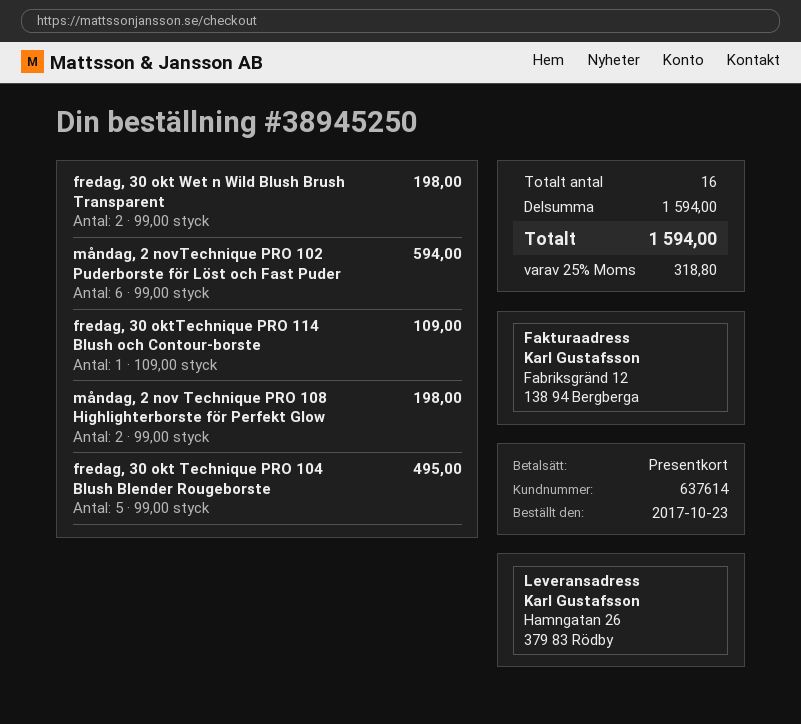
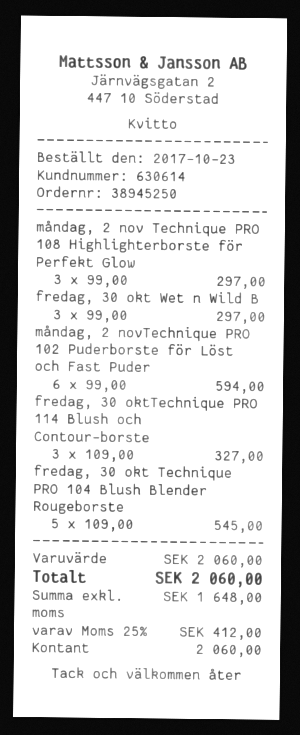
customer number: 637614 -> 630614
payment method: gift card -> cash
fredag, 30 okt Wet n Wild Blush Brush Transparent: 2 x 99.00 = 198.00 -> 3 x 99.00 = 297.00
fredag, 30 oktTechnique PRO 114 Blush och Contour-borste: 1 x 109.00 = 109.00 -> 3 x 109.00 = 327.00
måndag, 2 nov Technique PRO 108 Highlighterborste för Perfekt Glow: 2 x 99.00 = 198.00 -> 3 x 99.00 = 297.00
fredag, 30 okt Technique PRO 104 Blush Blender Rougeborste: 5 x 99.00 = 495.00 -> 5 x 109.00 = 545.00
subtotal: 1594.00 -> 2060.00
tax: 25% = 318.80 -> 25% = 412.00
total: 1594.00 -> 2060.00

